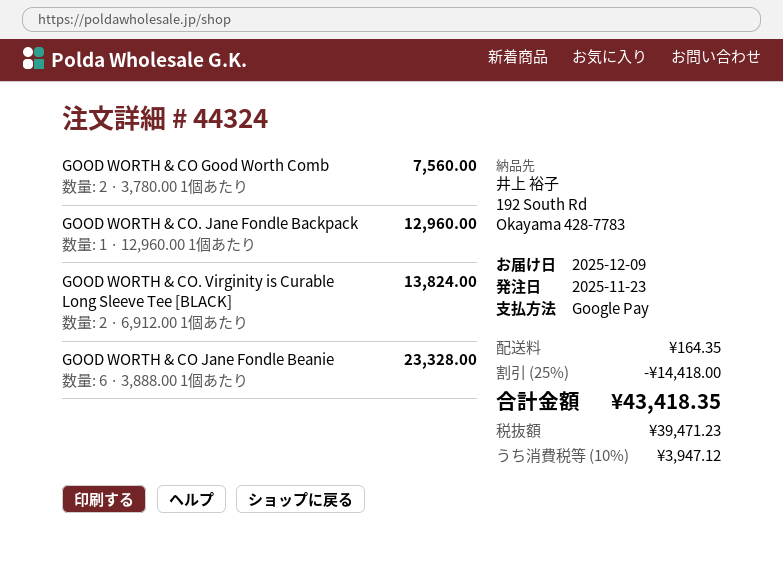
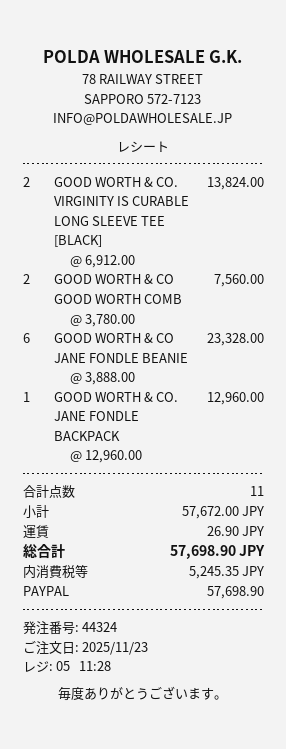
payment method: Google Pay -> PayPal
discount: 25% = 14418.00 -> none
shipping: 164.35 -> 26.90
tax: 3947.12 -> 5245.35
total: 43418.35 -> 57698.90

